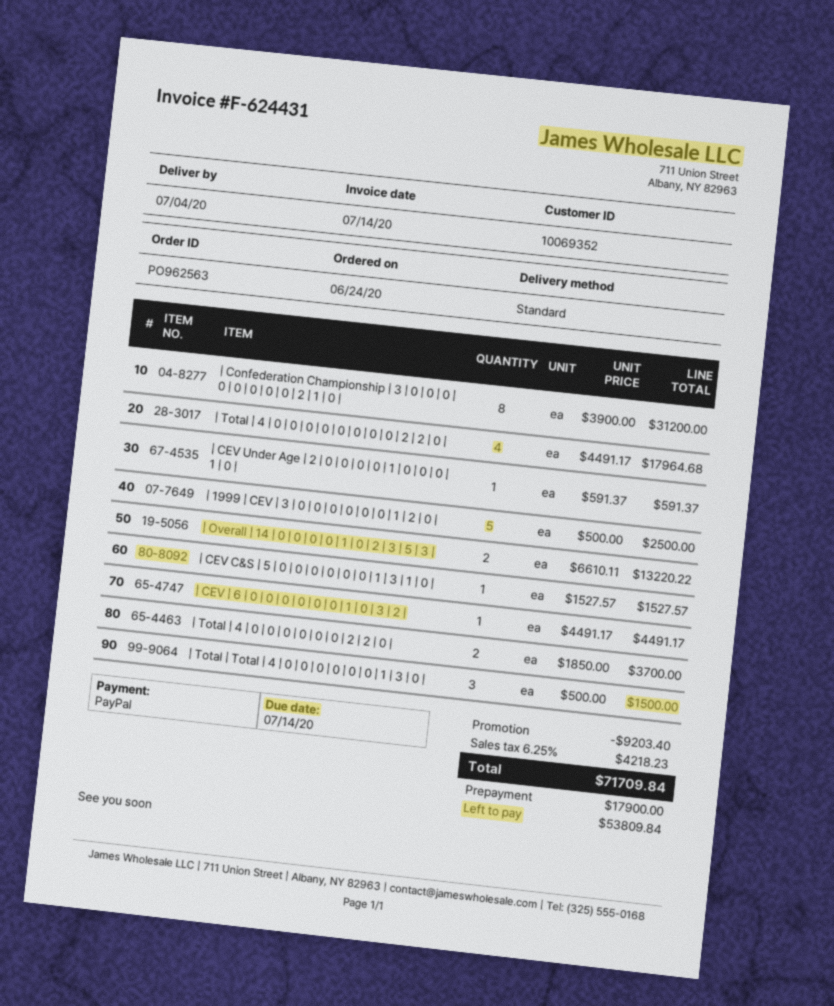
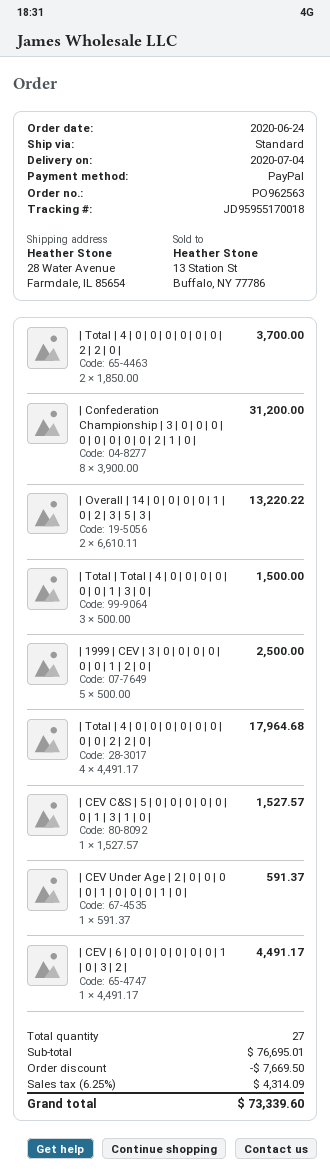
discount: 9203.40 -> 7669.50
tax: 6.25% = 4218.23 -> 6.25% = 4314.09
total: 71709.84 -> 73339.60

